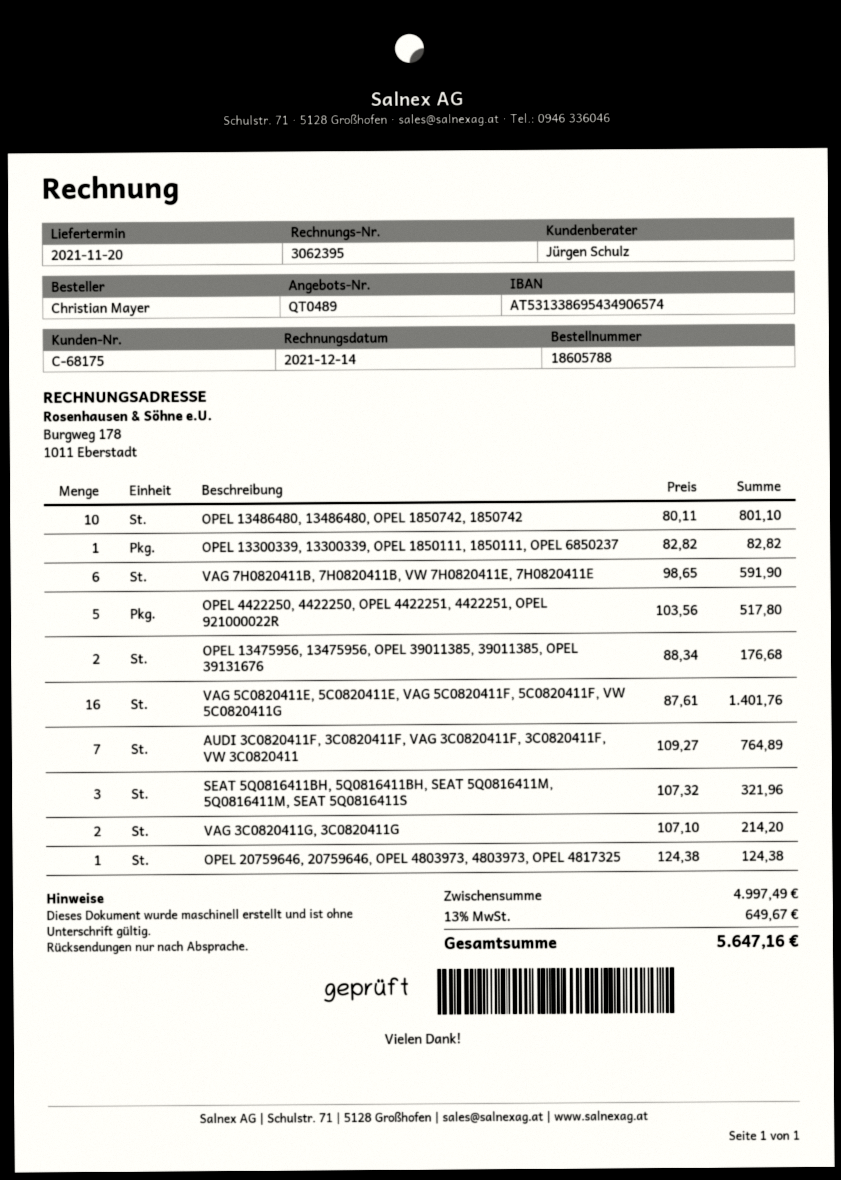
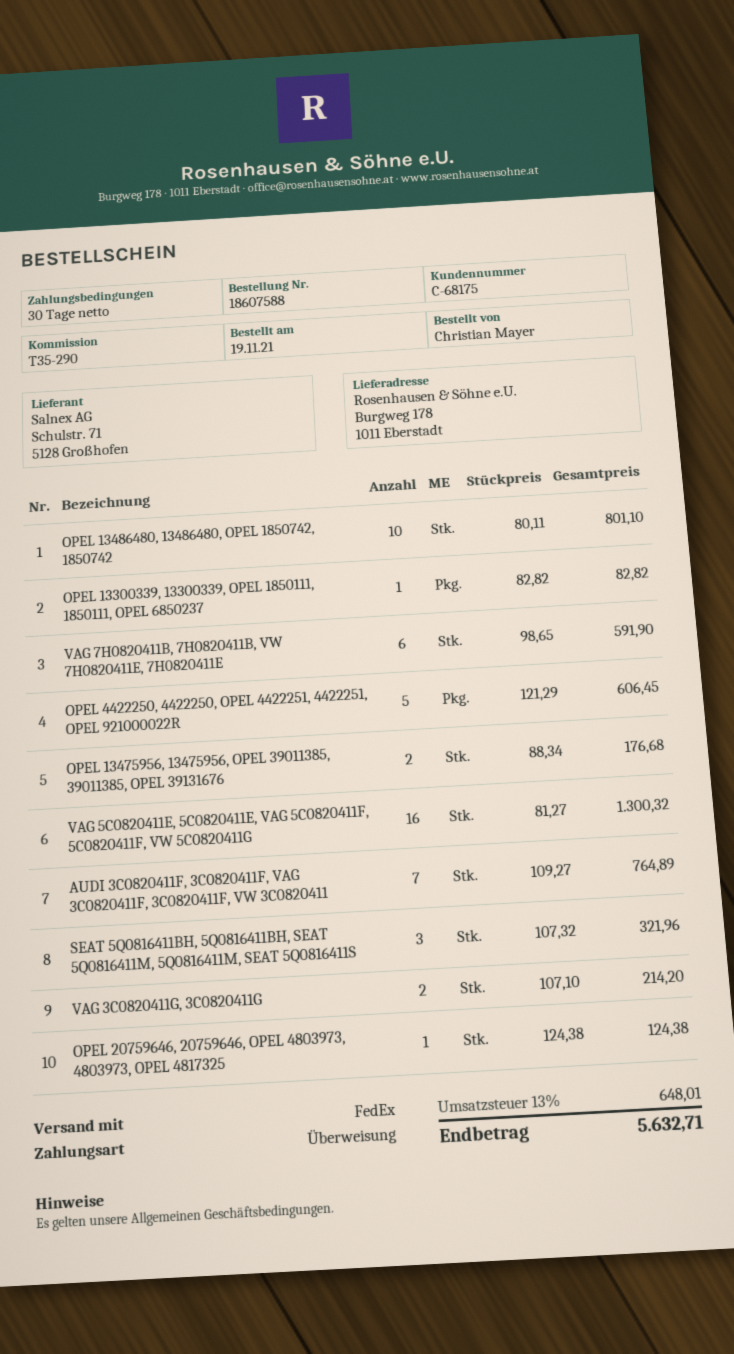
order number: 18605788 -> 18607588
OPEL 4422250, 4422250, OPEL 4422251, 4422251, OPEL 921000022R: 5 x 103.56 = 517.80 -> 5 x 121.29 = 606.45
VAG 5C0820411E, 5C0820411E, VAG 5C0820411F, 5C0820411F, VW 5C0820411G: 16 x 87.61 = 1401.76 -> 16 x 81.27 = 1300.32
tax: 13% = 649.67 -> 13% = 648.01
total: 5647.16 -> 5632.71

